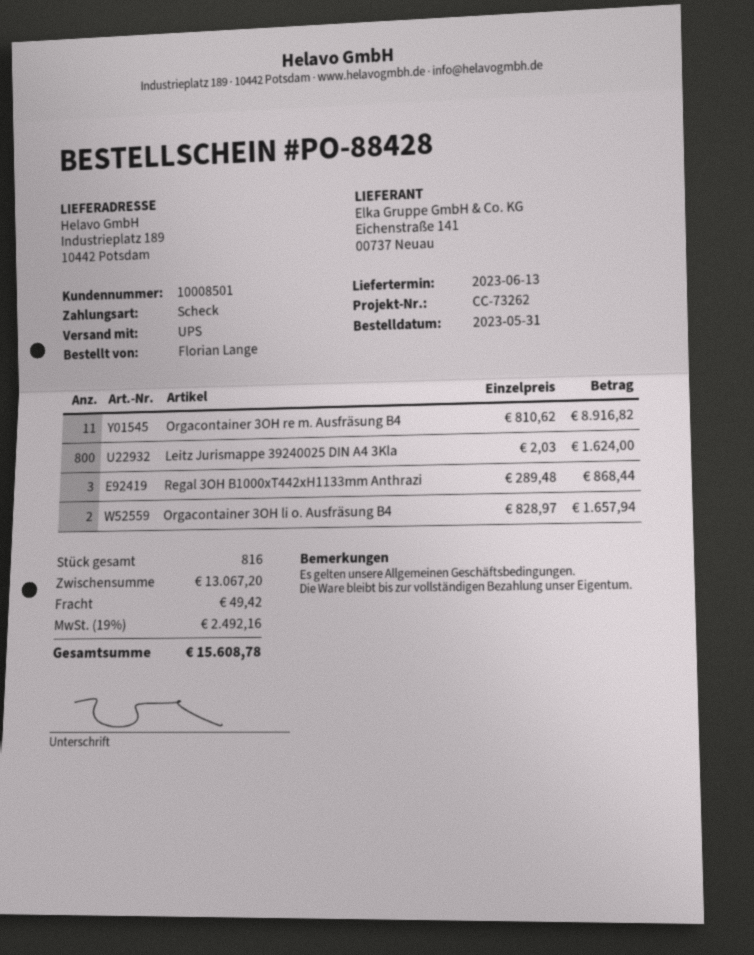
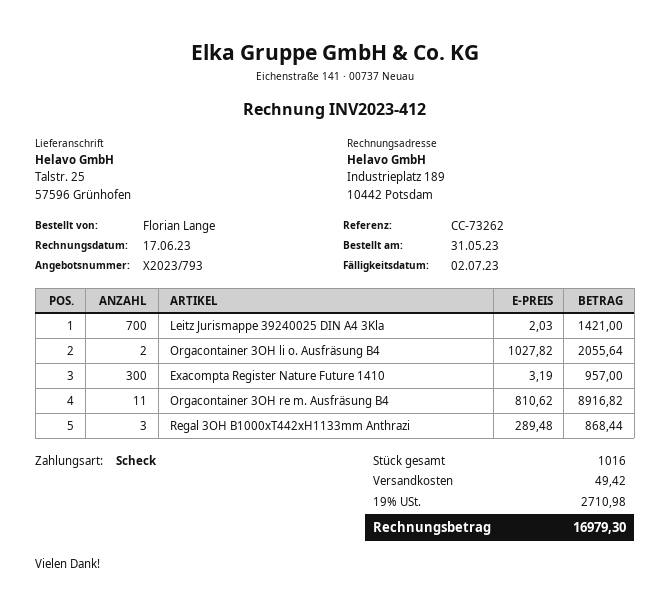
ship to: Industrieplatz 189, 10442 Potsdam -> Talstr. 25, 57596 Grünhofen
Leitz Jurismappe 39240025 DIN A4 3Kla: 800 x 2.03 = 1624.00 -> 700 x 2.03 = 1421.00
Orgacontainer 3OH li o. Ausfräsung B4: 2 x 828.97 = 1657.94 -> 2 x 1027.82 = 2055.64
Exacompta Register Nature Future 1410: none -> 300 x 3.19 = 957.00
total quantity: 816 -> 1016
tax: 19% = 2492.16 -> 19% = 2710.98
total: 15608.78 -> 16979.30

